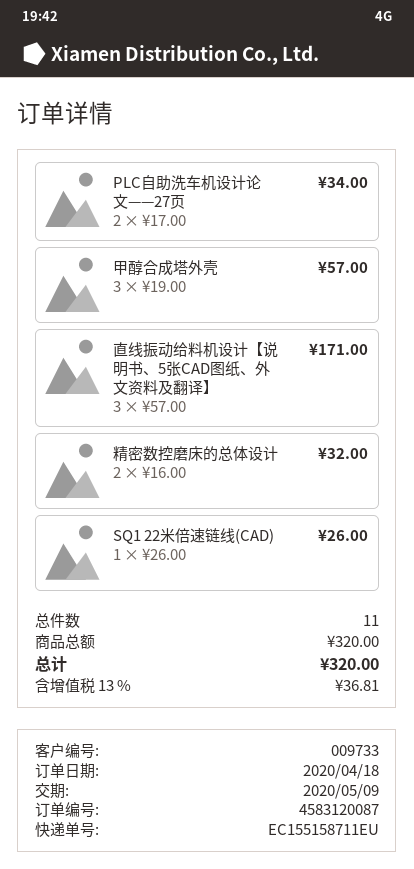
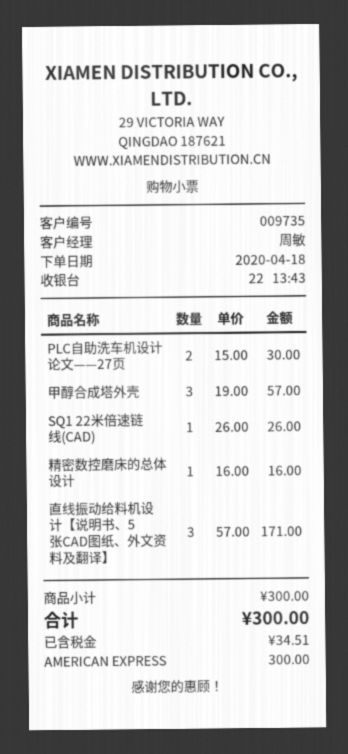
customer number: 009733 -> 009735
PLC自助洗车机设计论文——27页: 2 x 17.00 = 34.00 -> 2 x 15.00 = 30.00
精密数控磨床的总体设计: 2 x 16.00 = 32.00 -> 1 x 16.00 = 16.00
subtotal: 320.00 -> 300.00
tax: 36.81 -> 34.51
total: 320.00 -> 300.00

